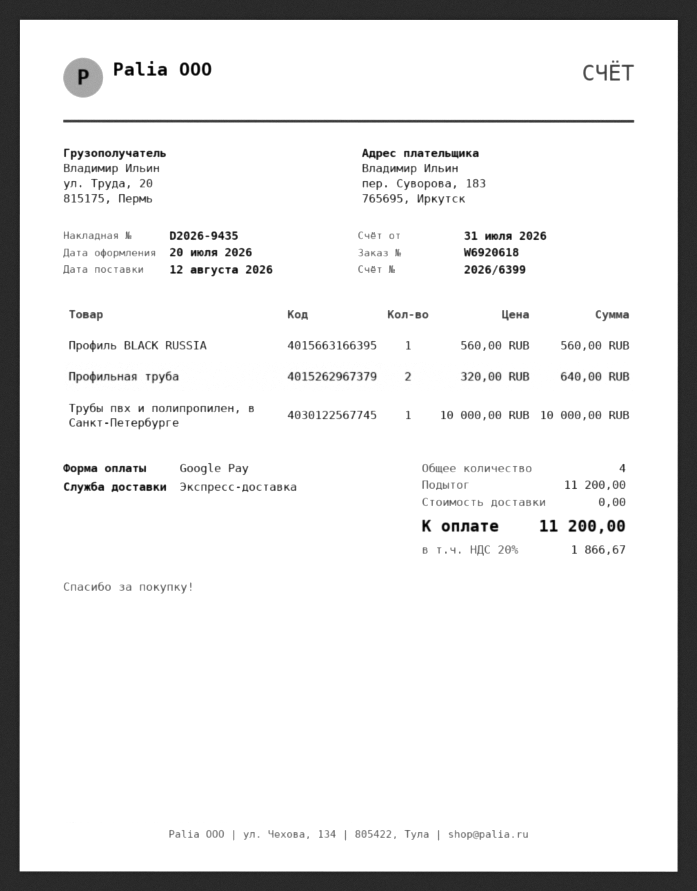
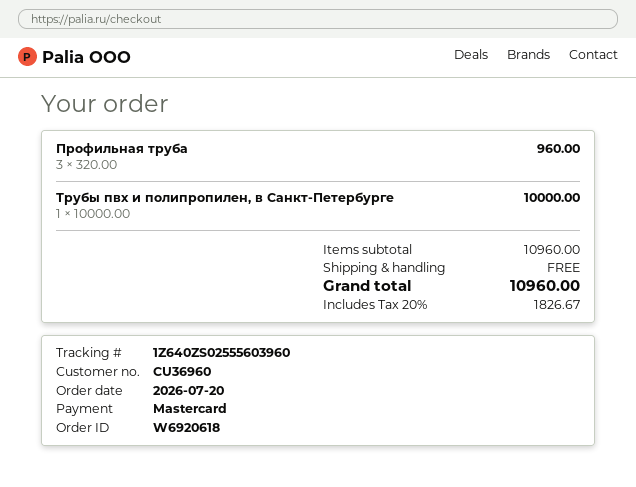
payment method: Google Pay -> Mastercard
Профиль BLACK RUSSIA: 1 x 560.00 = 560.00 -> none
Профильная труба: 2 x 320.00 = 640.00 -> 3 x 320.00 = 960.00
subtotal: 11200.00 -> 10960.00
tax: 20% = 1866.67 -> 20% = 1826.67
total: 11200.00 -> 10960.00

